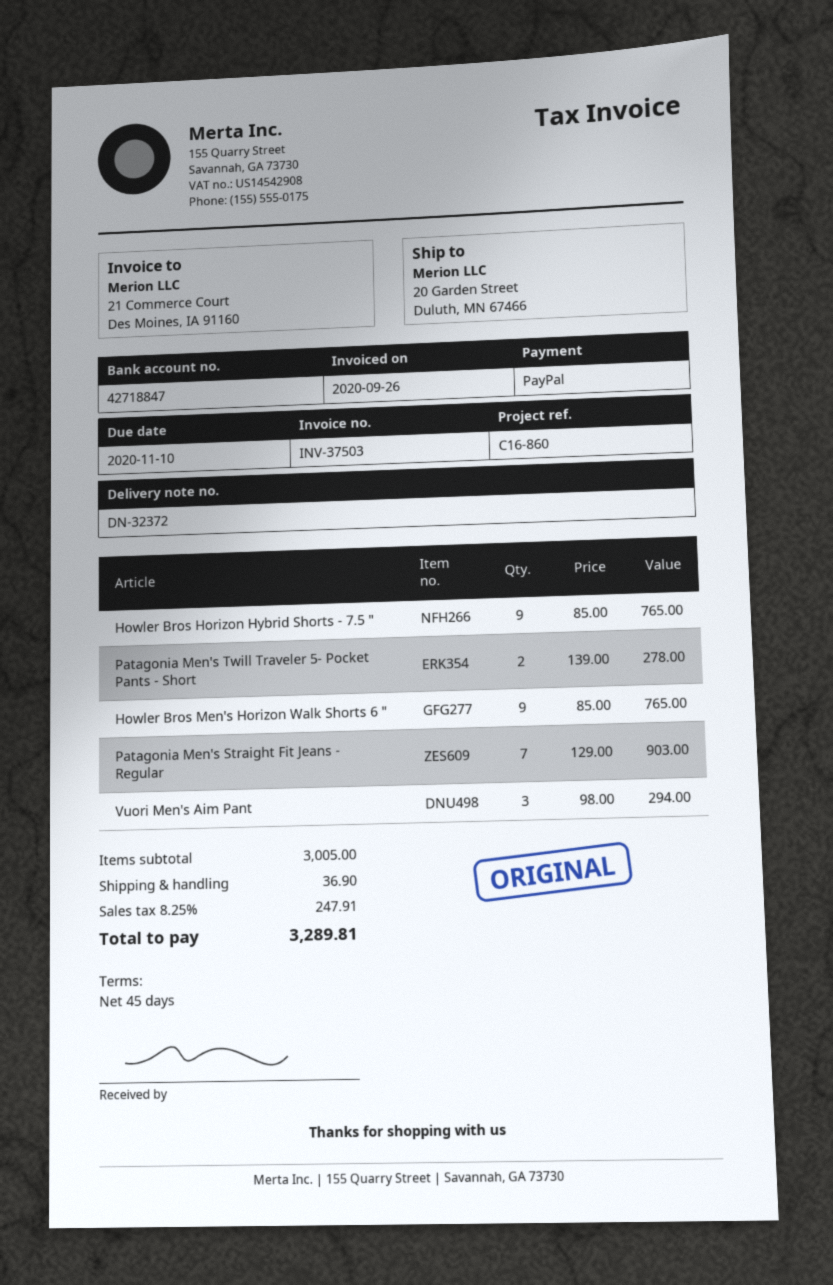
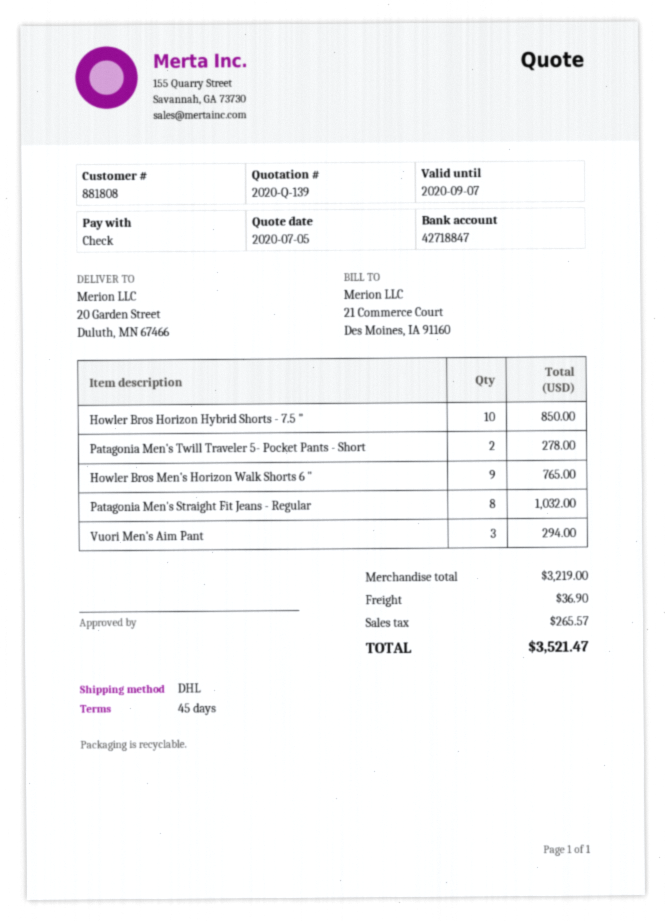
payment method: PayPal -> cheque
Howler Bros Horizon Hybrid Shorts - 7.5 ": 9 for 765.00 -> 10 for 850.00
Patagonia Men's Straight Fit Jeans - Regular: 7 for 903.00 -> 8 for 1032.00
subtotal: 3005.00 -> 3219.00
tax: 247.91 -> 265.57
total: 3289.81 -> 3521.47

